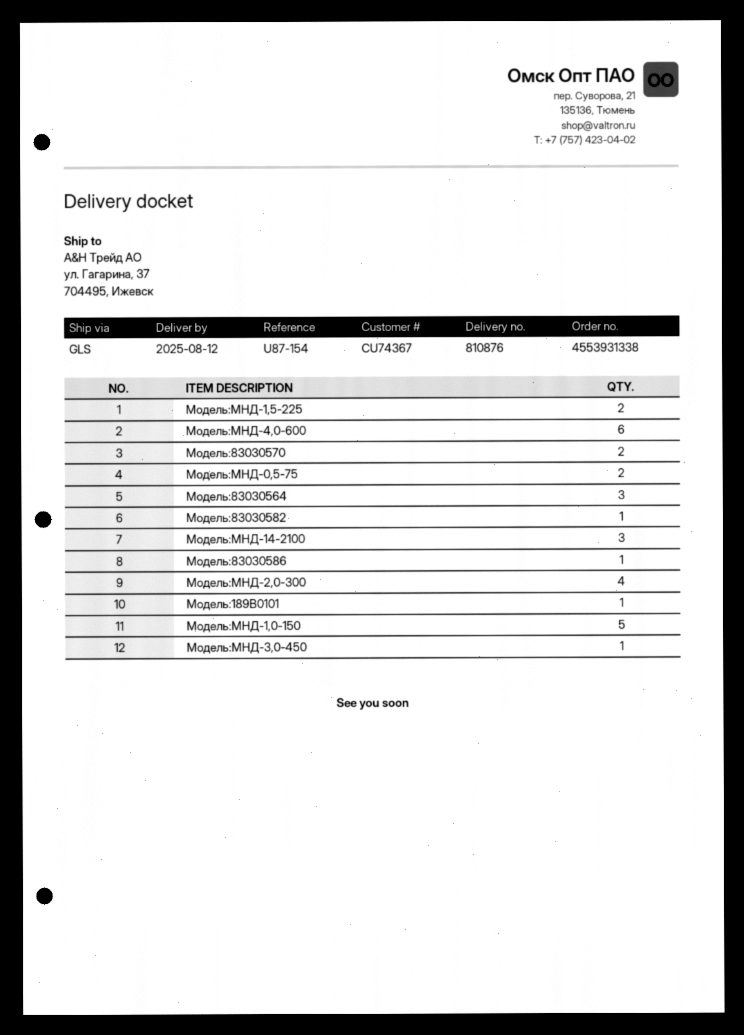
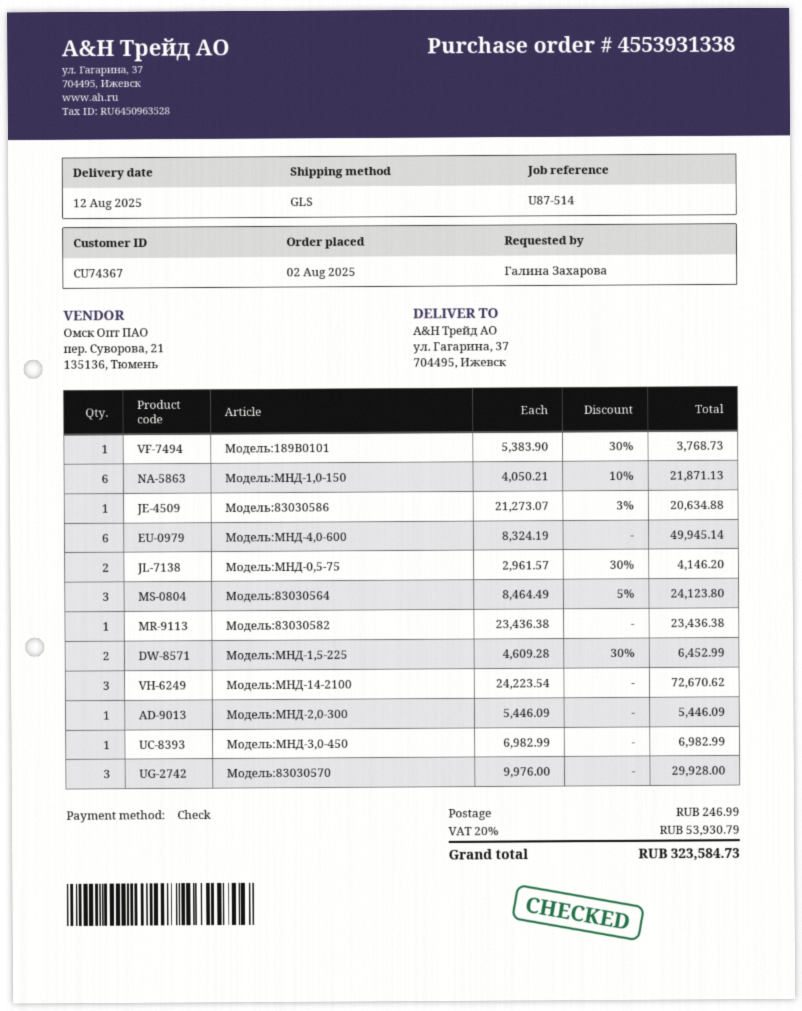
reference: U87-154 -> U87-514
Модель:83030570: 2 -> 3
Модель:МНД-2,0-300: 4 -> 1
Модель:МНД-1,0-150: 5 -> 6

